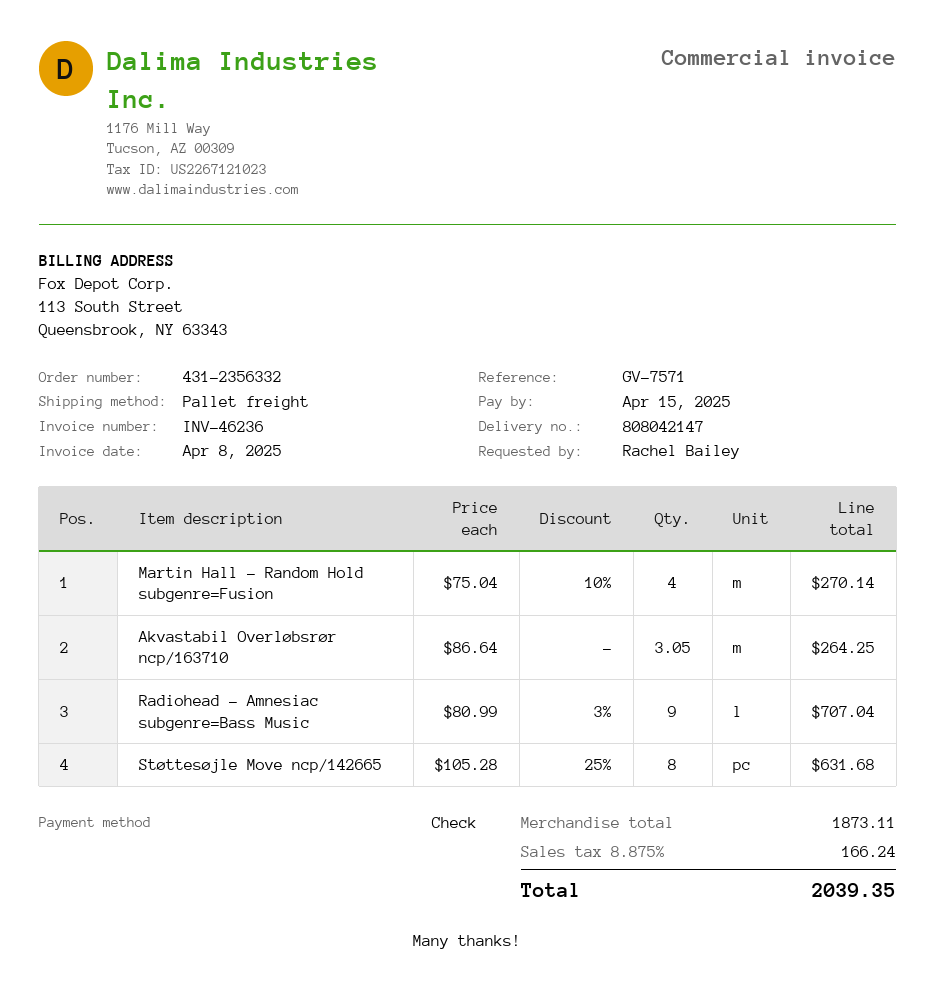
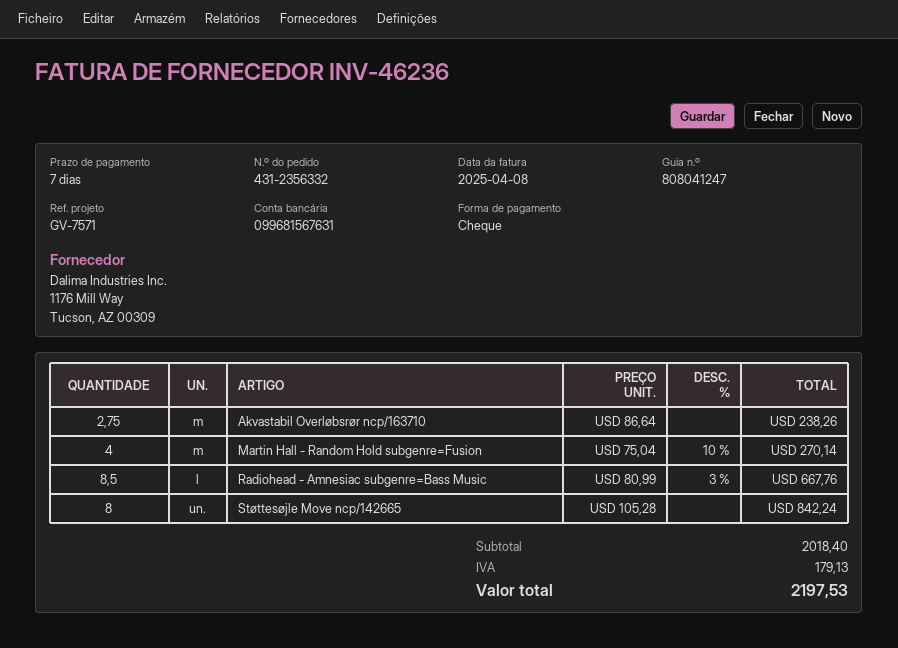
delivery note number: 808042147 -> 808041247
Akvastabil Overløbsrør ncp/163710: 3.05 x 86.64 = 264.25 -> 2.75 x 86.64 = 238.26
Radiohead - Amnesiac subgenre=Bass Music: 9 x 80.99 - 3% = 707.04 -> 8.5 x 80.99 - 3% = 667.76
Støttesøjle Move ncp/142665: 8 x 105.28 - 25% = 631.68 -> 8 x 105.28 = 842.24
subtotal: 1873.11 -> 2018.40
tax: 166.24 -> 179.13
total: 2039.35 -> 2197.53

